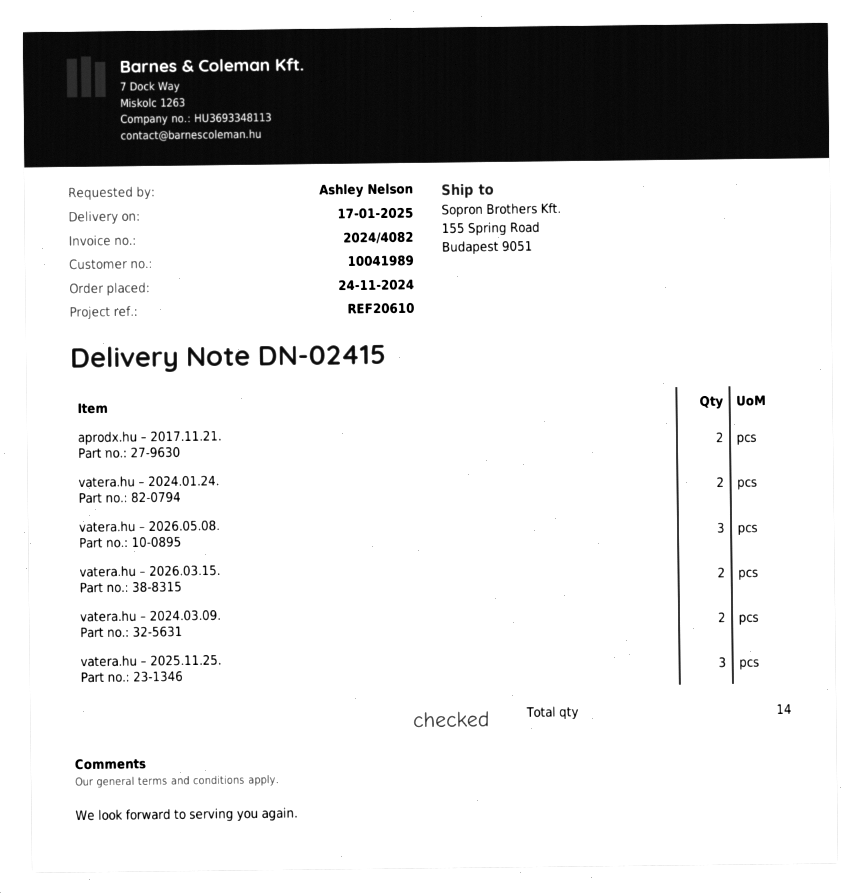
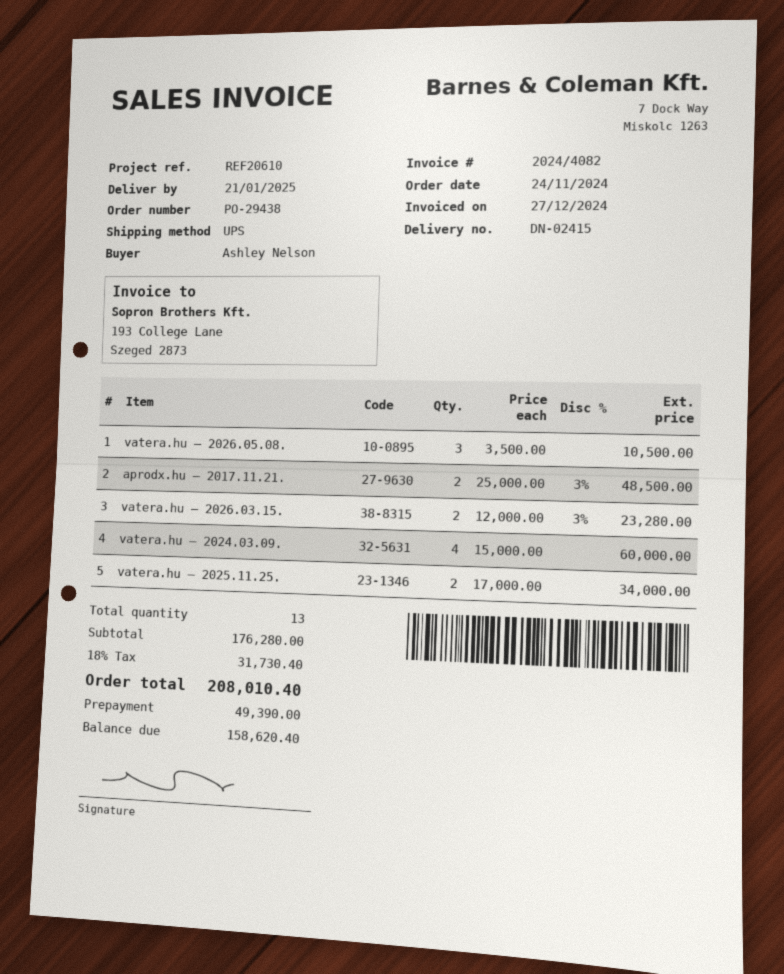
delivery date: 2025-01-17 -> 2025-01-21
vatera.hu – 2024.01.24.: 2 -> none
vatera.hu – 2024.03.09.: 2 -> 4
vatera.hu – 2025.11.25.: 3 -> 2
total quantity: 14 -> 13

